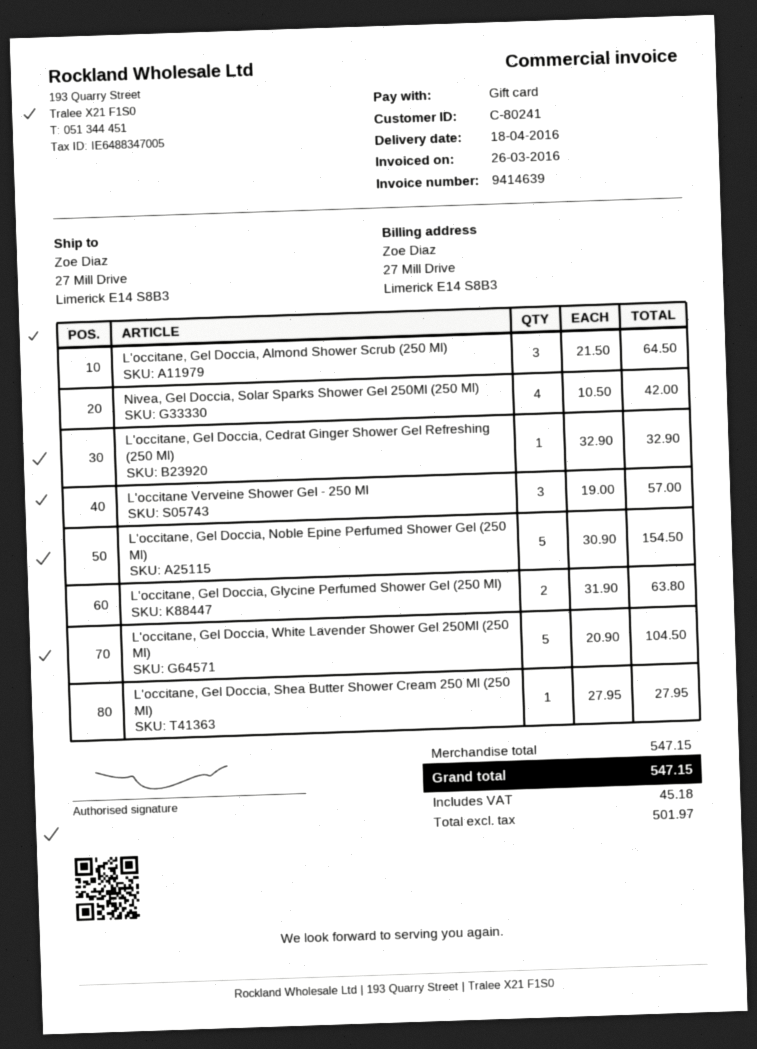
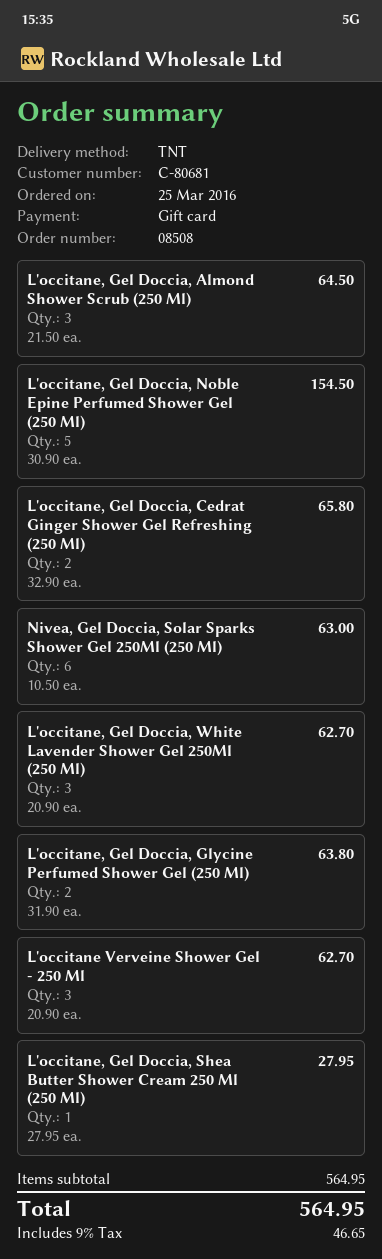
customer number: C-80241 -> C-80681
Nivea, Gel Doccia, Solar Sparks Shower Gel 250Ml (250 Ml): 4 x 10.50 = 42.00 -> 6 x 10.50 = 63.00
L'occitane, Gel Doccia, Cedrat Ginger Shower Gel Refreshing (250 Ml): 1 x 32.90 = 32.90 -> 2 x 32.90 = 65.80
L'occitane Verveine Shower Gel - 250 Ml: 3 x 19.00 = 57.00 -> 3 x 20.90 = 62.70
L'occitane, Gel Doccia, White Lavender Shower Gel 250Ml (250 Ml): 5 x 20.90 = 104.50 -> 3 x 20.90 = 62.70
subtotal: 547.15 -> 564.95
tax: 45.18 -> 46.65
total: 547.15 -> 564.95

